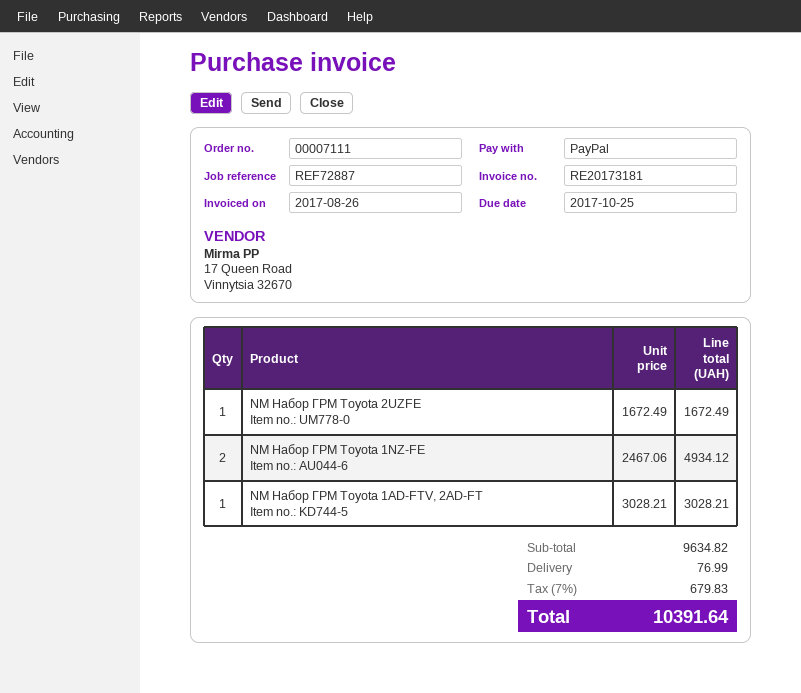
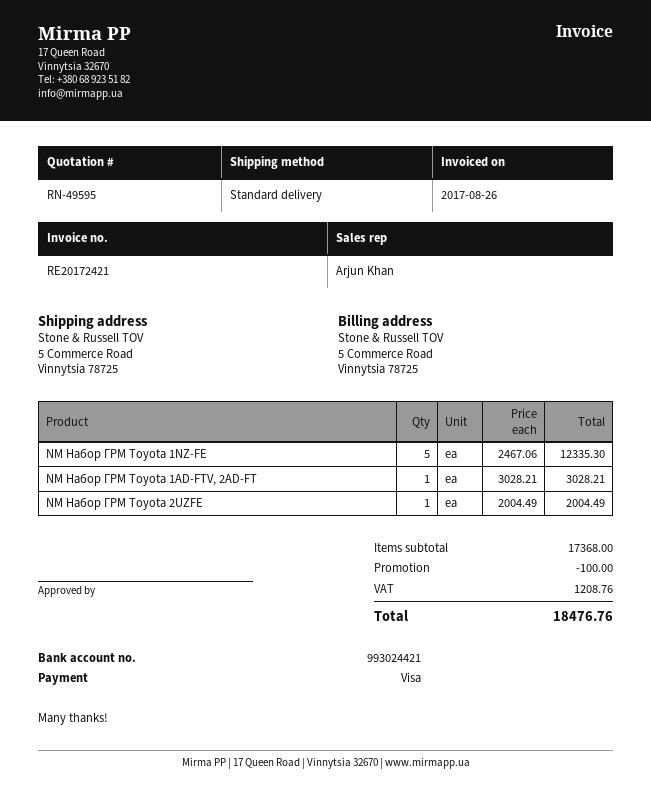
invoice number: RE20173181 -> RE20172421
payment method: PayPal -> Visa
NM Набор ГРМ Toyota 2UZFE: 1 x 1672.49 = 1672.49 -> 1 x 2004.49 = 2004.49
NM Набор ГРМ Toyota 1NZ-FE: 2 x 2467.06 = 4934.12 -> 5 x 2467.06 = 12335.30
subtotal: 9634.82 -> 17368.00
discount: none -> 100.00
shipping: 76.99 -> none
tax: 679.83 -> 1208.76
total: 10391.64 -> 18476.76

